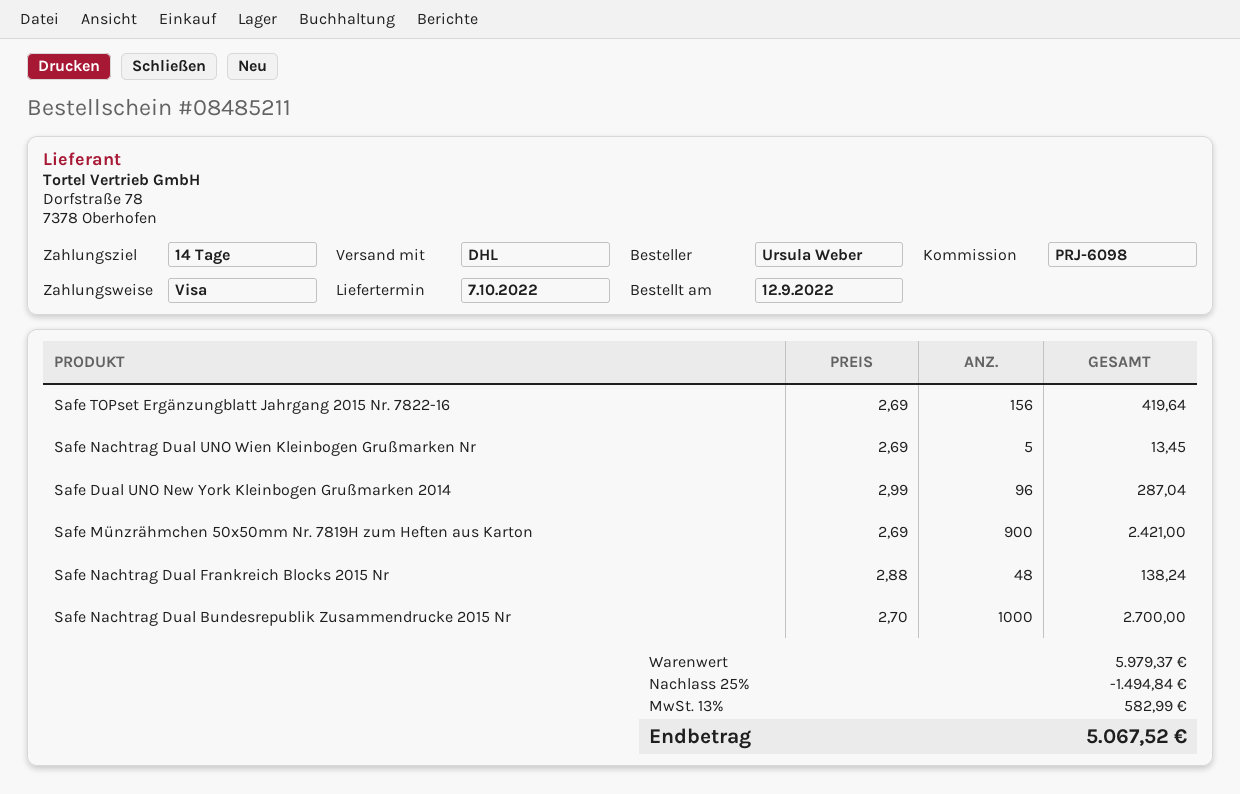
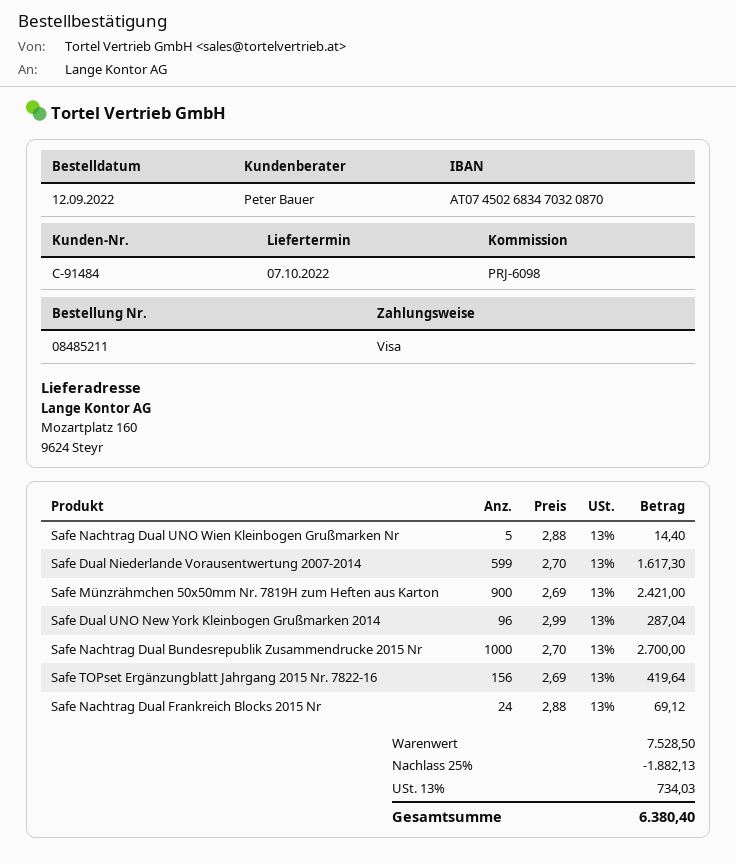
Safe Nachtrag Dual UNO Wien Kleinbogen Grußmarken Nr: 5 x 2.69 = 13.45 -> 5 x 2.88 = 14.40
Safe Nachtrag Dual Frankreich Blocks 2015 Nr: 48 x 2.88 = 138.24 -> 24 x 2.88 = 69.12
Safe Dual Niederlande Vorausentwertung 2007-2014: none -> 599 x 2.70 = 1617.30
subtotal: 5979.37 -> 7528.50
discount: 25% = 1494.84 -> 25% = 1882.13
tax: 13% = 582.99 -> 13% = 734.03
total: 5067.52 -> 6380.40

